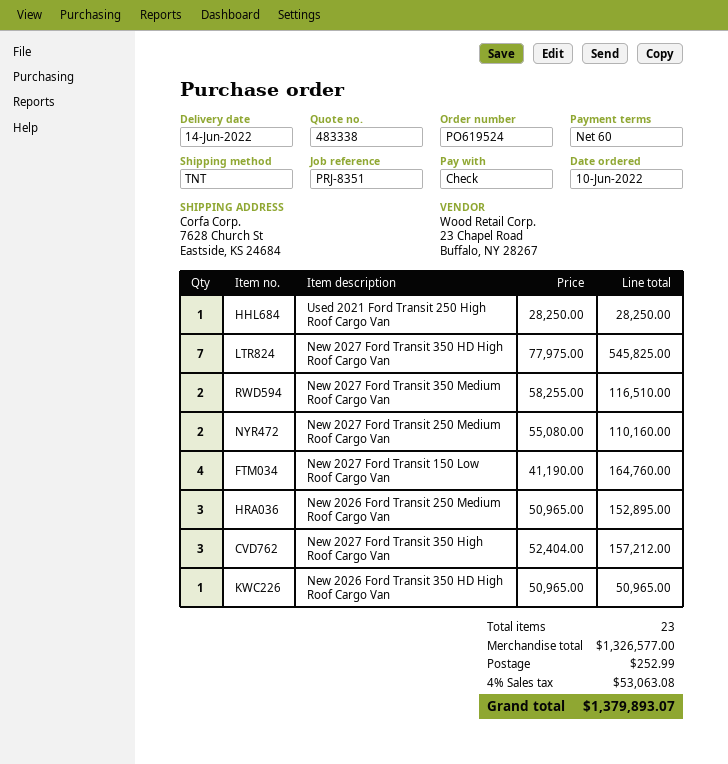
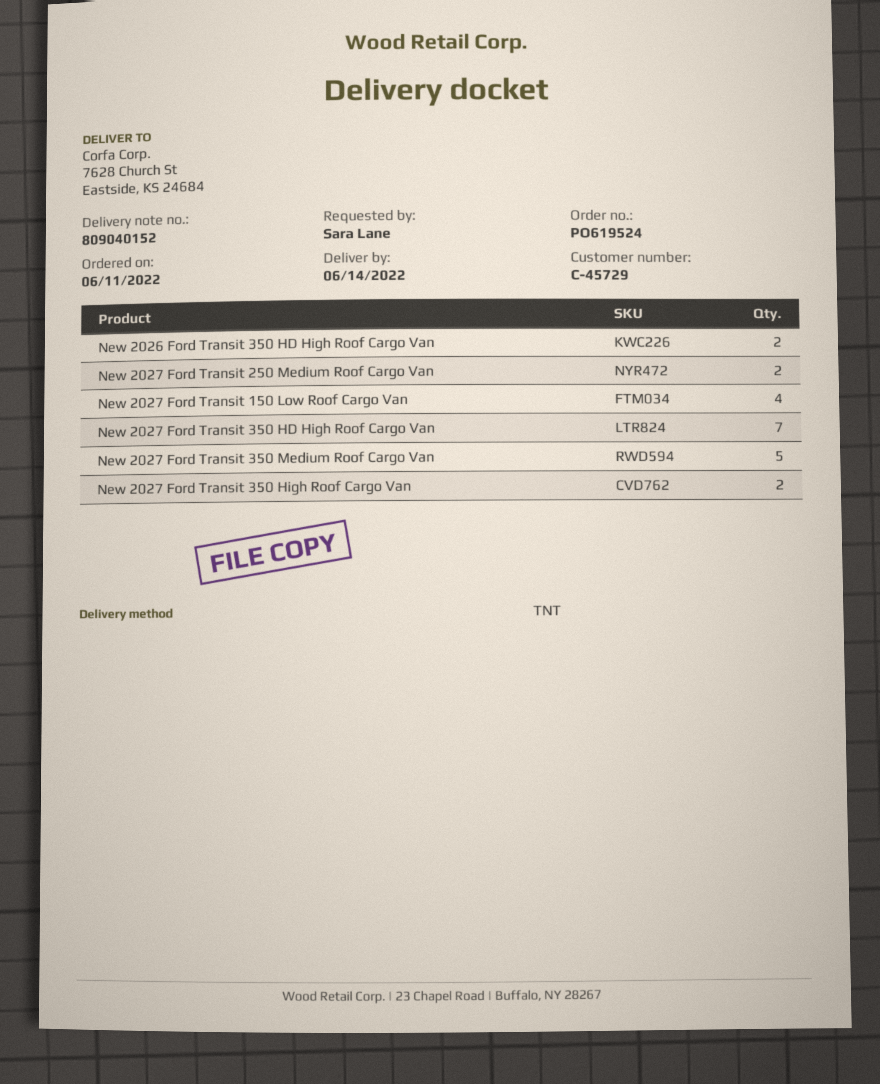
order date: 2022-06-10 -> 2022-06-11
Used 2021 Ford Transit 250 High Roof Cargo Van: 1 -> none
New 2027 Ford Transit 350 Medium Roof Cargo Van: 2 -> 5
New 2026 Ford Transit 250 Medium Roof Cargo Van: 3 -> none
New 2027 Ford Transit 350 High Roof Cargo Van: 3 -> 2
New 2026 Ford Transit 350 HD High Roof Cargo Van: 1 -> 2

